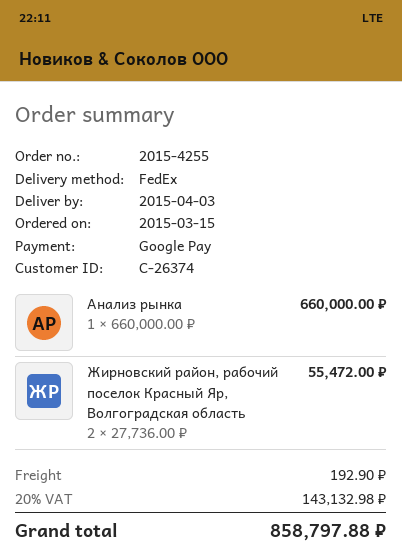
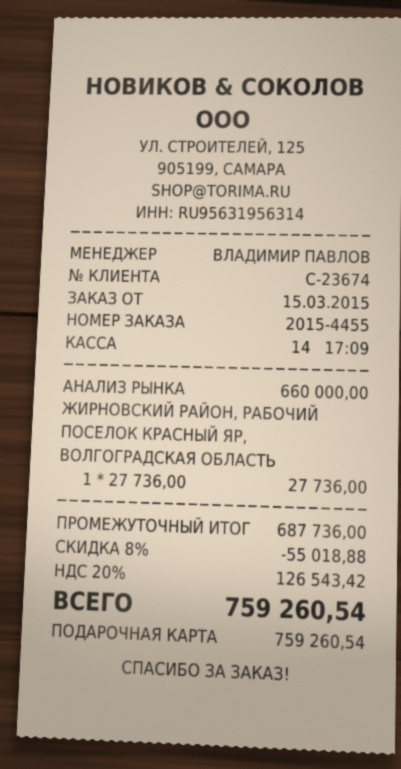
order number: 2015-4255 -> 2015-4455
customer number: C-26374 -> C-23674
payment method: Google Pay -> gift card
Жирновский район, рабочий поселок Красный Яр, Волгоградская область: 2 x 27736.00 = 55472.00 -> 1 x 27736.00 = 27736.00
discount: none -> 8% = 55018.88
shipping: 192.90 -> none
tax: 20% = 143132.98 -> 20% = 126543.42
total: 858797.88 -> 759260.54

